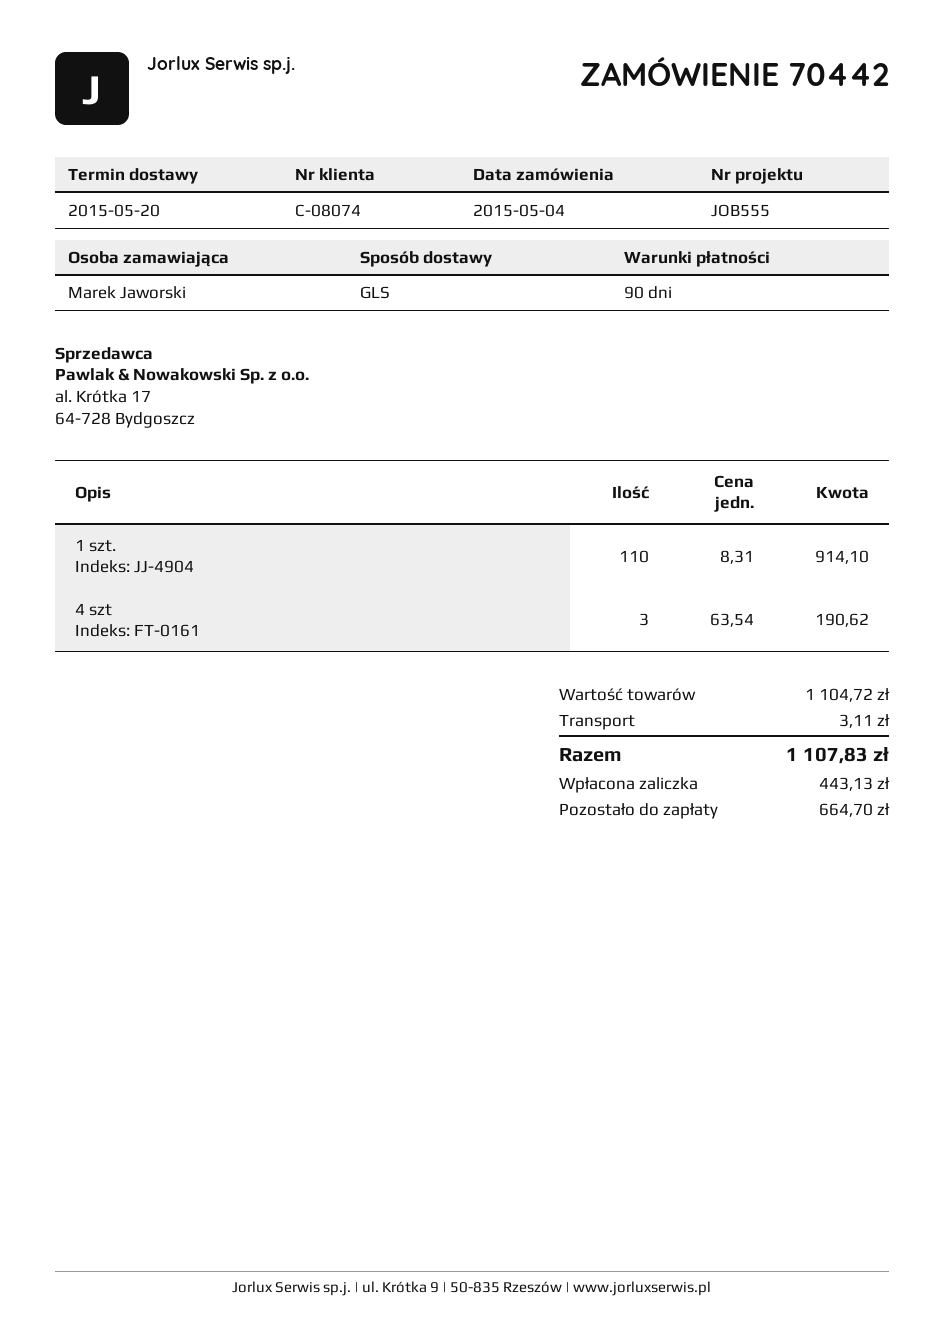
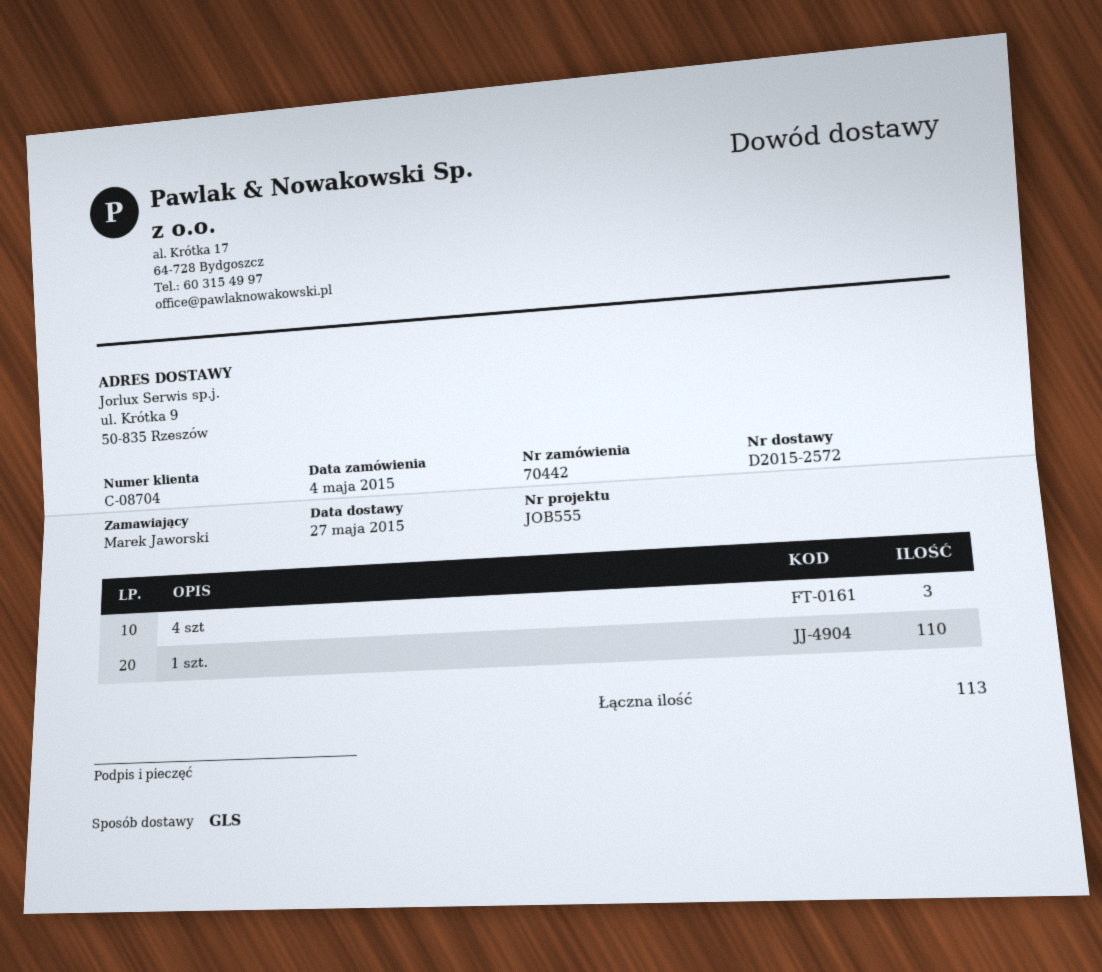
delivery date: 2015-05-20 -> 2015-05-27
customer number: C-08074 -> C-08704

